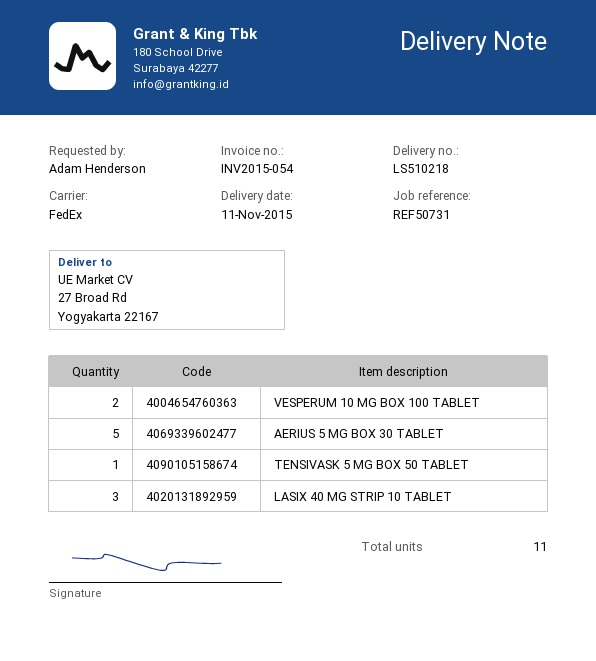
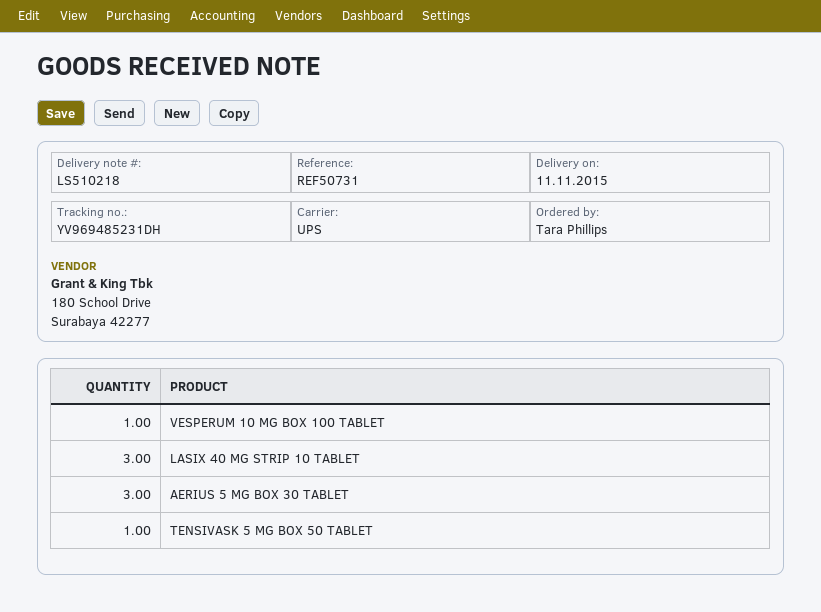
ordered by: Adam Henderson -> Tara Phillips
shipping method: FedEx -> UPS
VESPERUM 10 MG BOX 100 TABLET: 2 -> 1
AERIUS 5 MG BOX 30 TABLET: 5 -> 3

